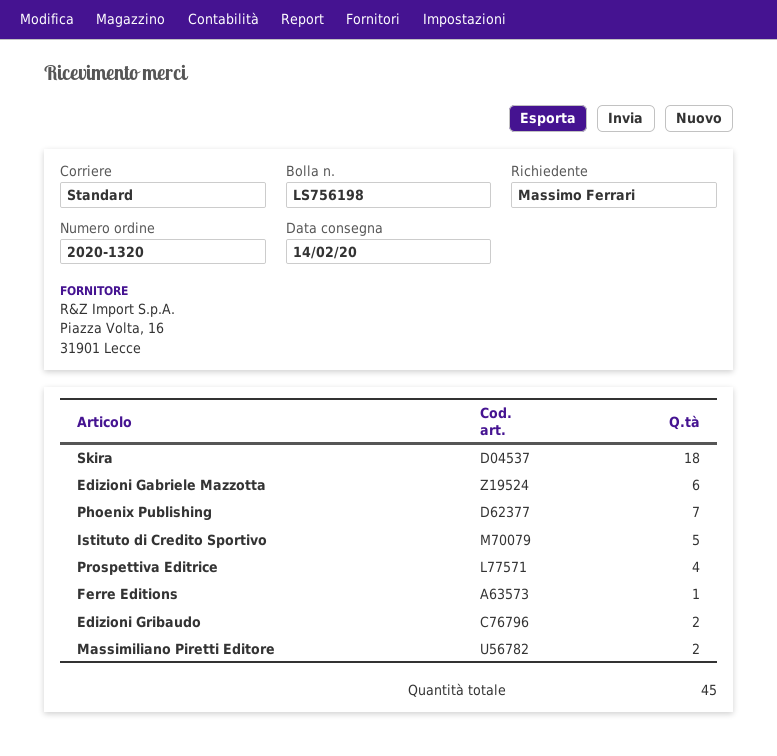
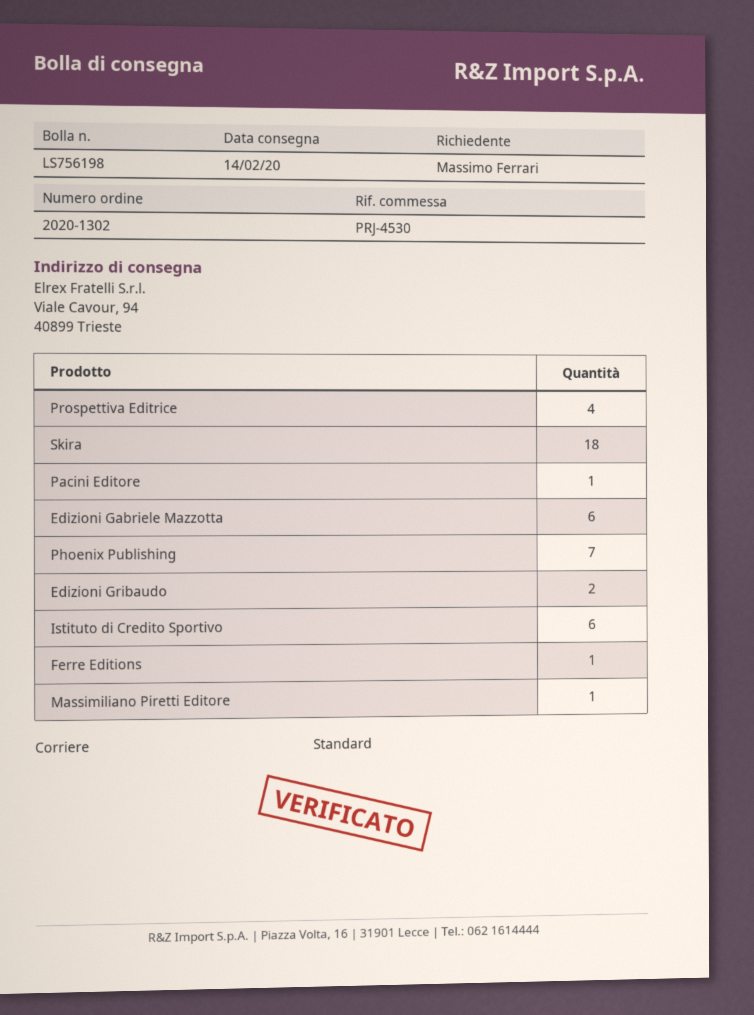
order number: 2020-1320 -> 2020-1302
Istituto di Credito Sportivo: 5 -> 6
Massimiliano Piretti Editore: 2 -> 1
Pacini Editore: none -> 1

